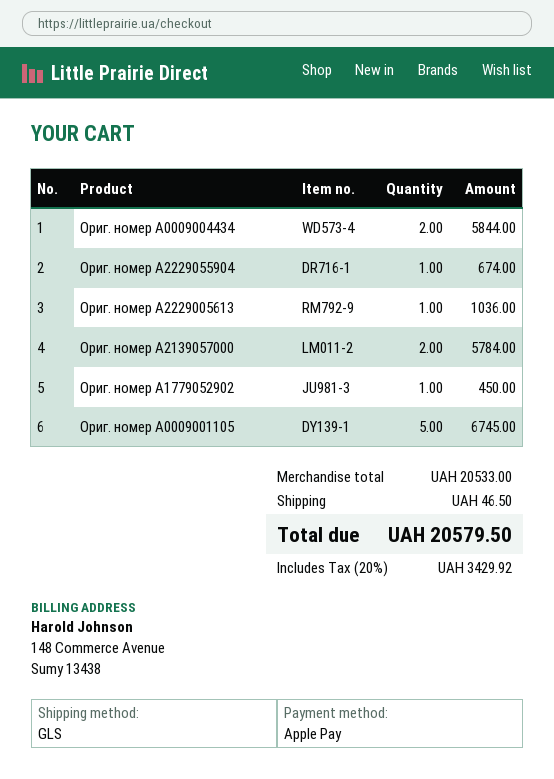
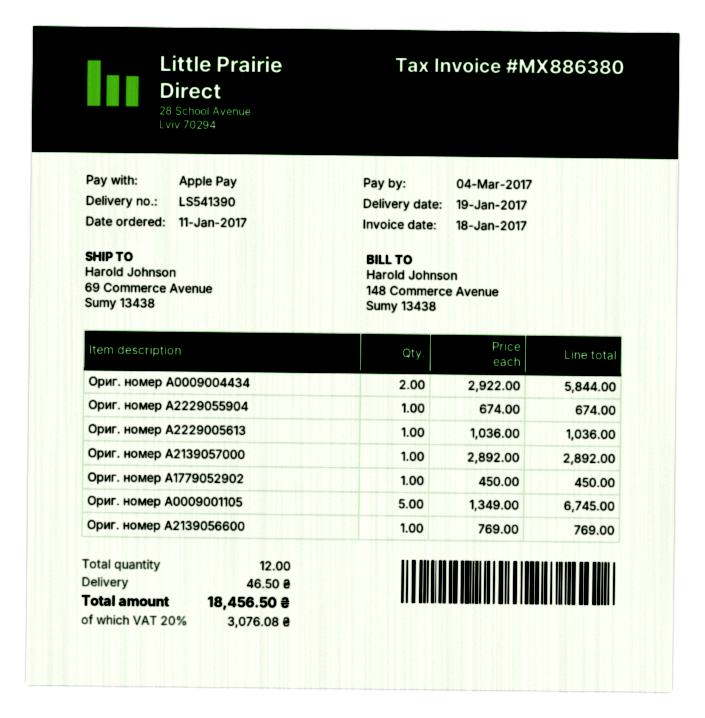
Ориг. номер A2139057000: 2 for 5784.00 -> 1 for 2892.00
Ориг. номер A2139056600: none -> 1 for 769.00
tax: 20% = 3429.92 -> 20% = 3076.08
total: 20579.50 -> 18456.50

